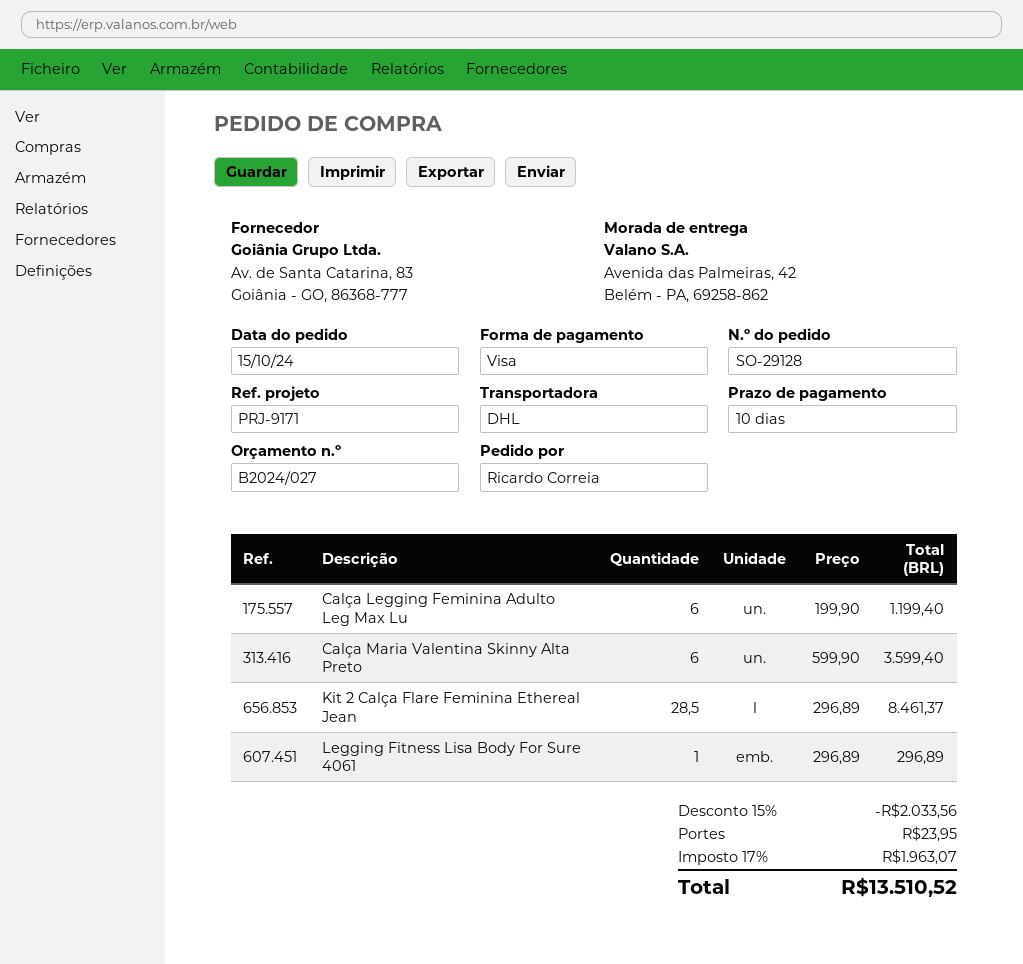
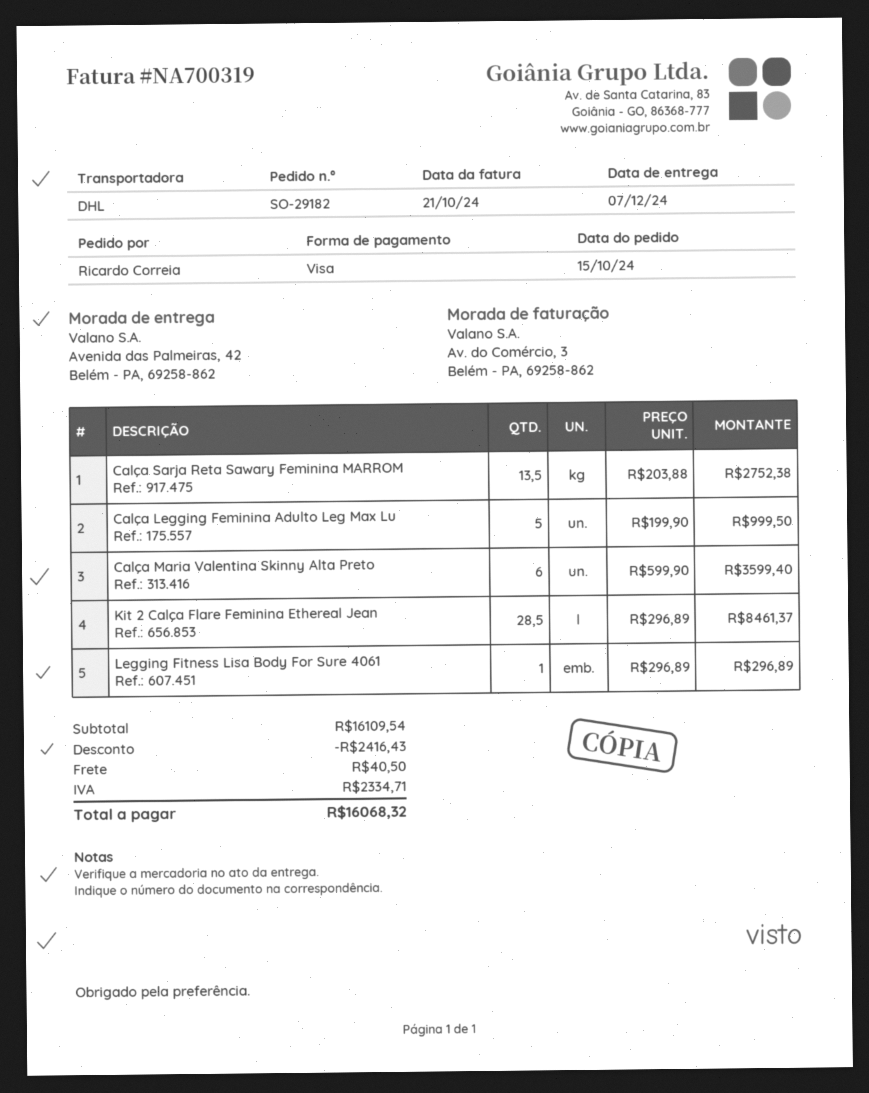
order number: SO-29128 -> SO-29182
Calça Legging Feminina Adulto Leg Max Lu: 6 x 199.90 = 1199.40 -> 5 x 199.90 = 999.50
Calça Sarja Reta Sawary Feminina MARROM: none -> 13.5 x 203.88 = 2752.38
discount: 2033.56 -> 2416.43
shipping: 23.95 -> 40.50
tax: 1963.07 -> 2334.71
total: 13510.52 -> 16068.32

